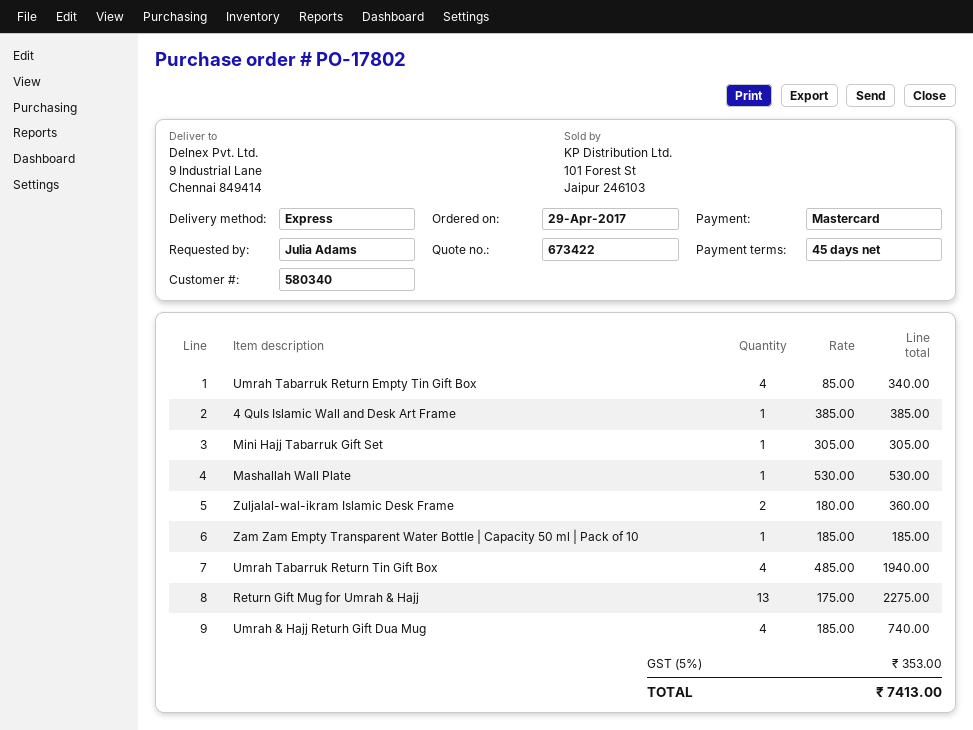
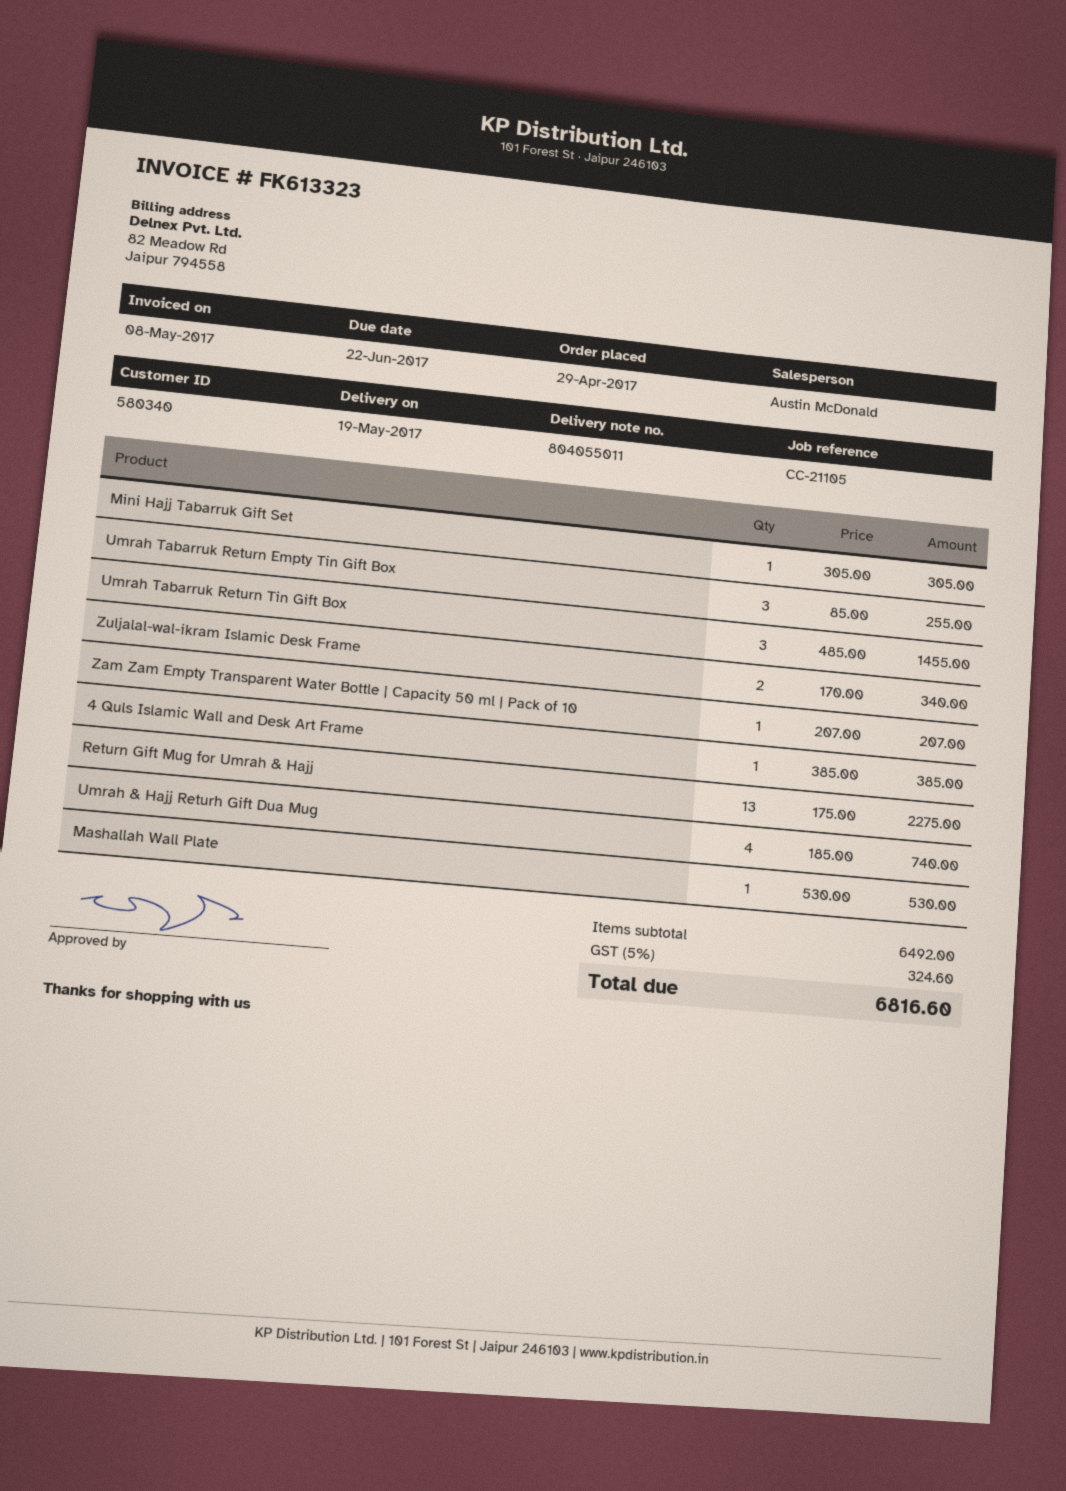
Umrah Tabarruk Return Empty Tin Gift Box: 4 x 85.00 = 340.00 -> 3 x 85.00 = 255.00
Zuljalal-wal-ikram Islamic Desk Frame: 2 x 180.00 = 360.00 -> 2 x 170.00 = 340.00
Zam Zam Empty Transparent Water Bottle | Capacity 50 ml | Pack of 10: 1 x 185.00 = 185.00 -> 1 x 207.00 = 207.00
Umrah Tabarruk Return Tin Gift Box: 4 x 485.00 = 1940.00 -> 3 x 485.00 = 1455.00
tax: 5% = 353.00 -> 5% = 324.60
total: 7413.00 -> 6816.60

